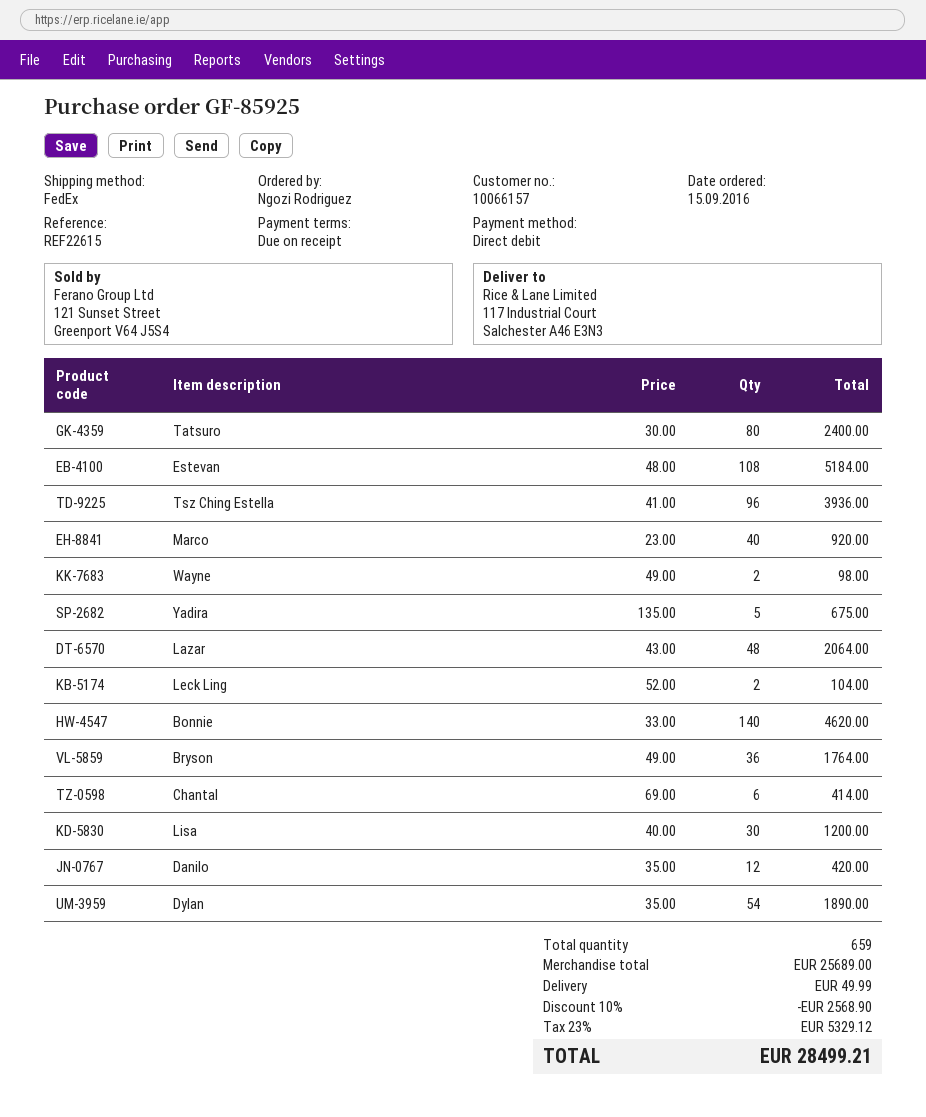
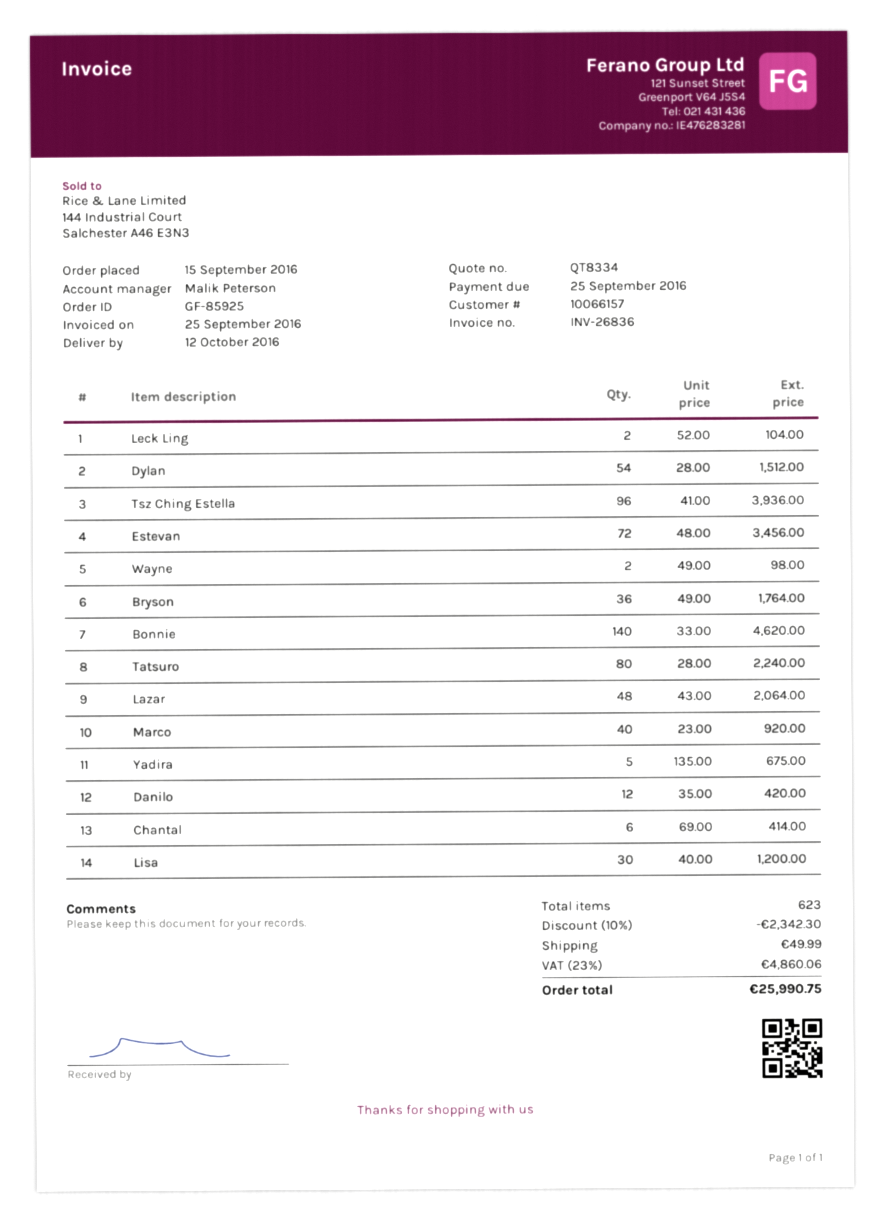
Tatsuro: 80 x 30.00 = 2400.00 -> 80 x 28.00 = 2240.00
Estevan: 108 x 48.00 = 5184.00 -> 72 x 48.00 = 3456.00
Dylan: 54 x 35.00 = 1890.00 -> 54 x 28.00 = 1512.00
total quantity: 659 -> 623
discount: 10% = 2568.90 -> 10% = 2342.30
tax: 23% = 5329.12 -> 23% = 4860.06
total: 28499.21 -> 25990.75

